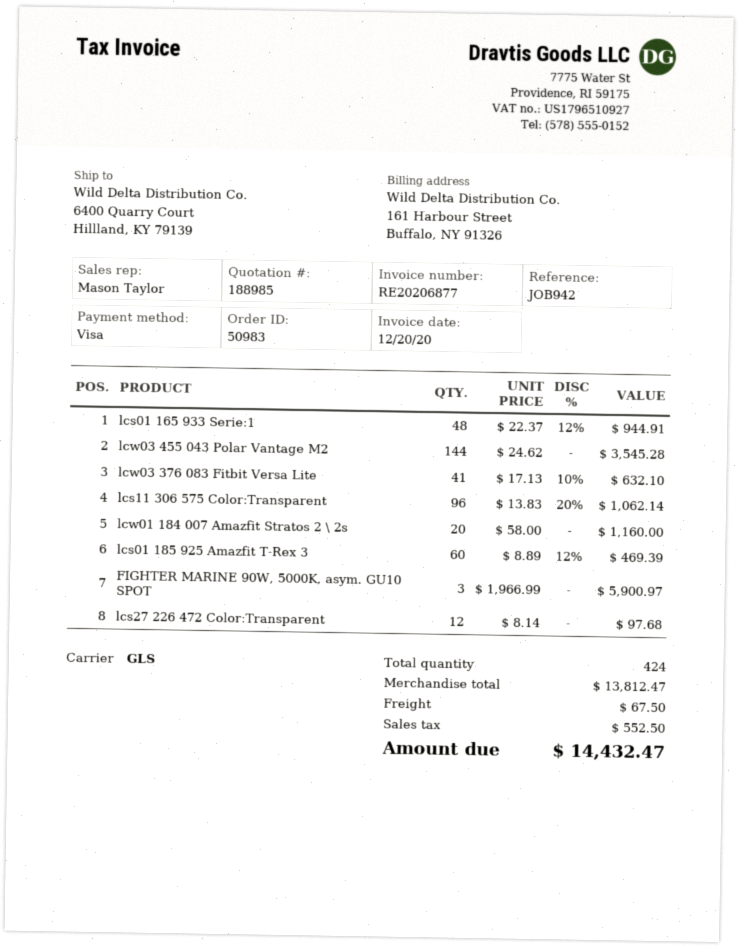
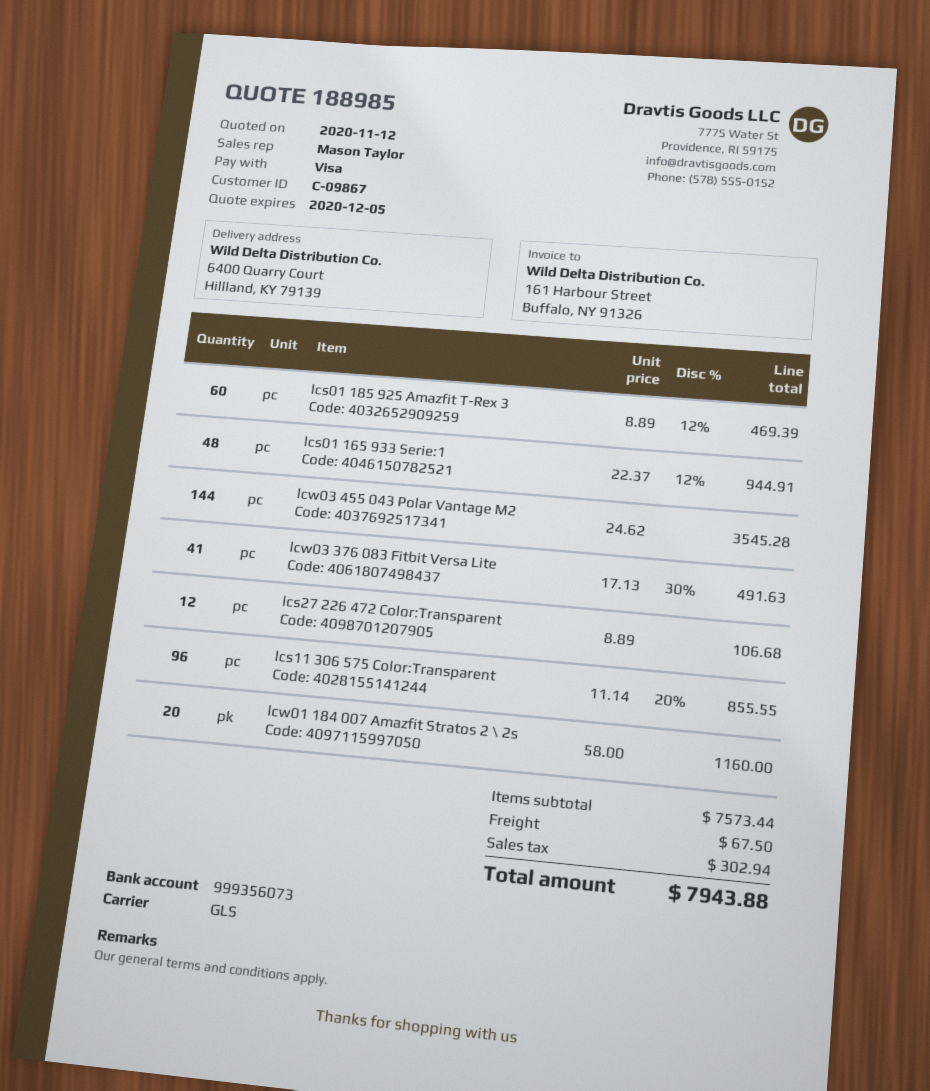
lcw03 376 083 Fitbit Versa Lite: 41 x 17.13 - 10% = 632.10 -> 41 x 17.13 - 30% = 491.63
lcs11 306 575 Color:Transparent: 96 x 13.83 - 20% = 1062.14 -> 96 x 11.14 - 20% = 855.55
FIGHTER MARINE 90W, 5000K, asym. GU10 SPOT: 3 x 1966.99 = 5900.97 -> none
lcs27 226 472 Color:Transparent: 12 x 8.14 = 97.68 -> 12 x 8.89 = 106.68
subtotal: 13812.47 -> 7573.44
tax: 552.50 -> 302.94
total: 14432.47 -> 7943.88

